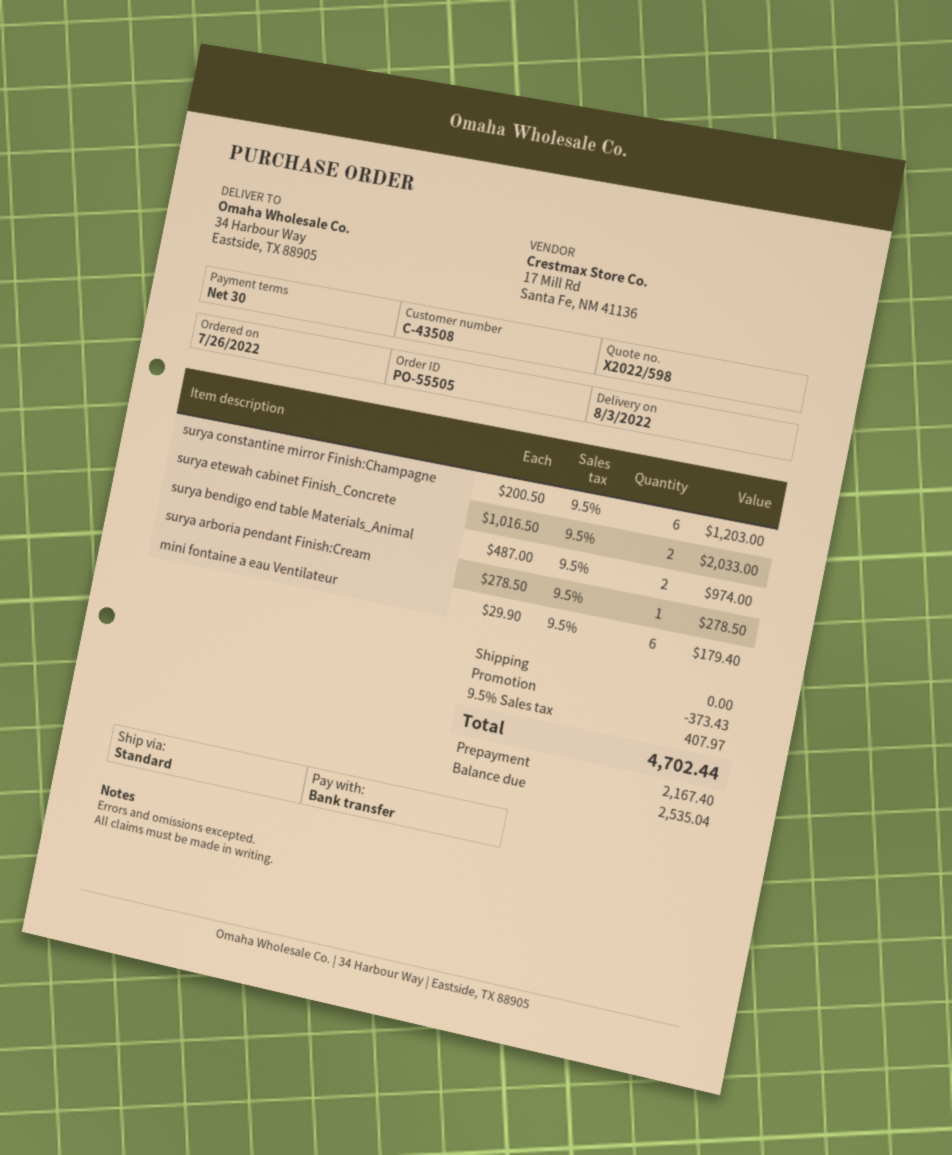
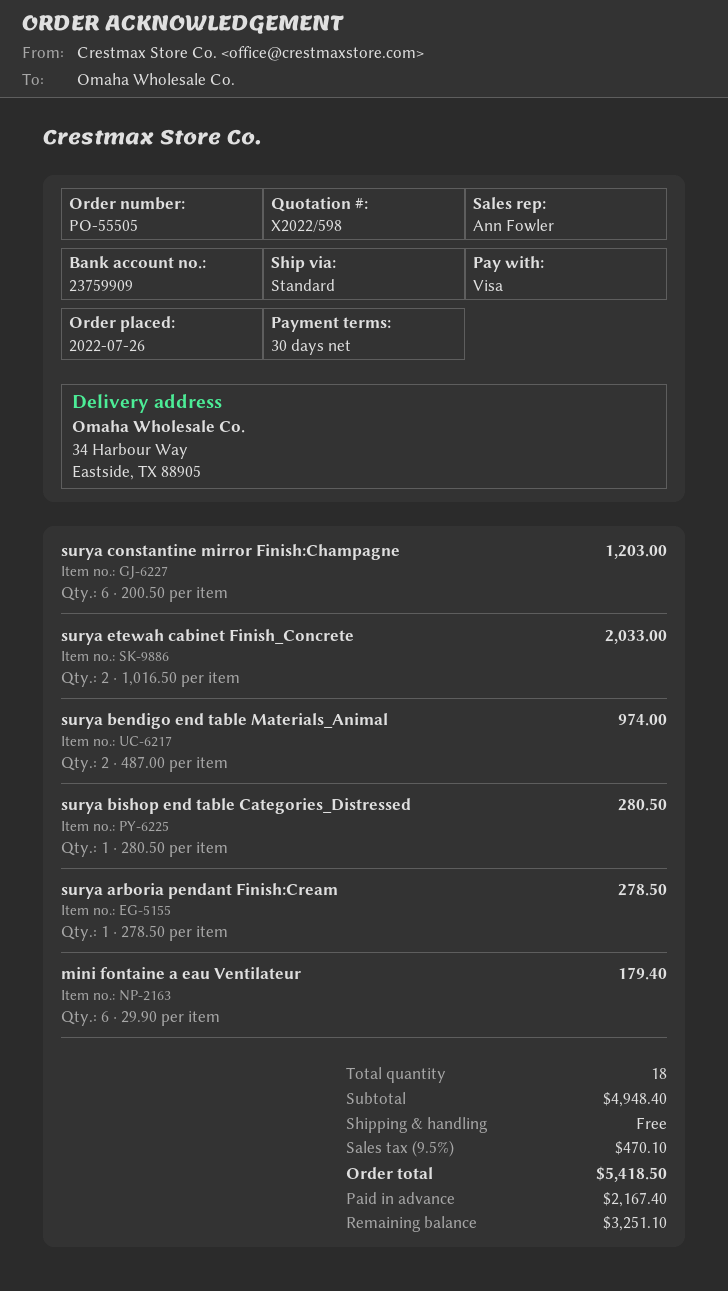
payment method: bank transfer -> Visa
surya bishop end table Categories_Distressed: none -> 1 x 280.50 = 280.50
discount: 373.43 -> none
tax: 9.5% = 407.97 -> 9.5% = 470.10
total: 4702.44 -> 5418.50
balance: 2535.04 -> 3251.10

